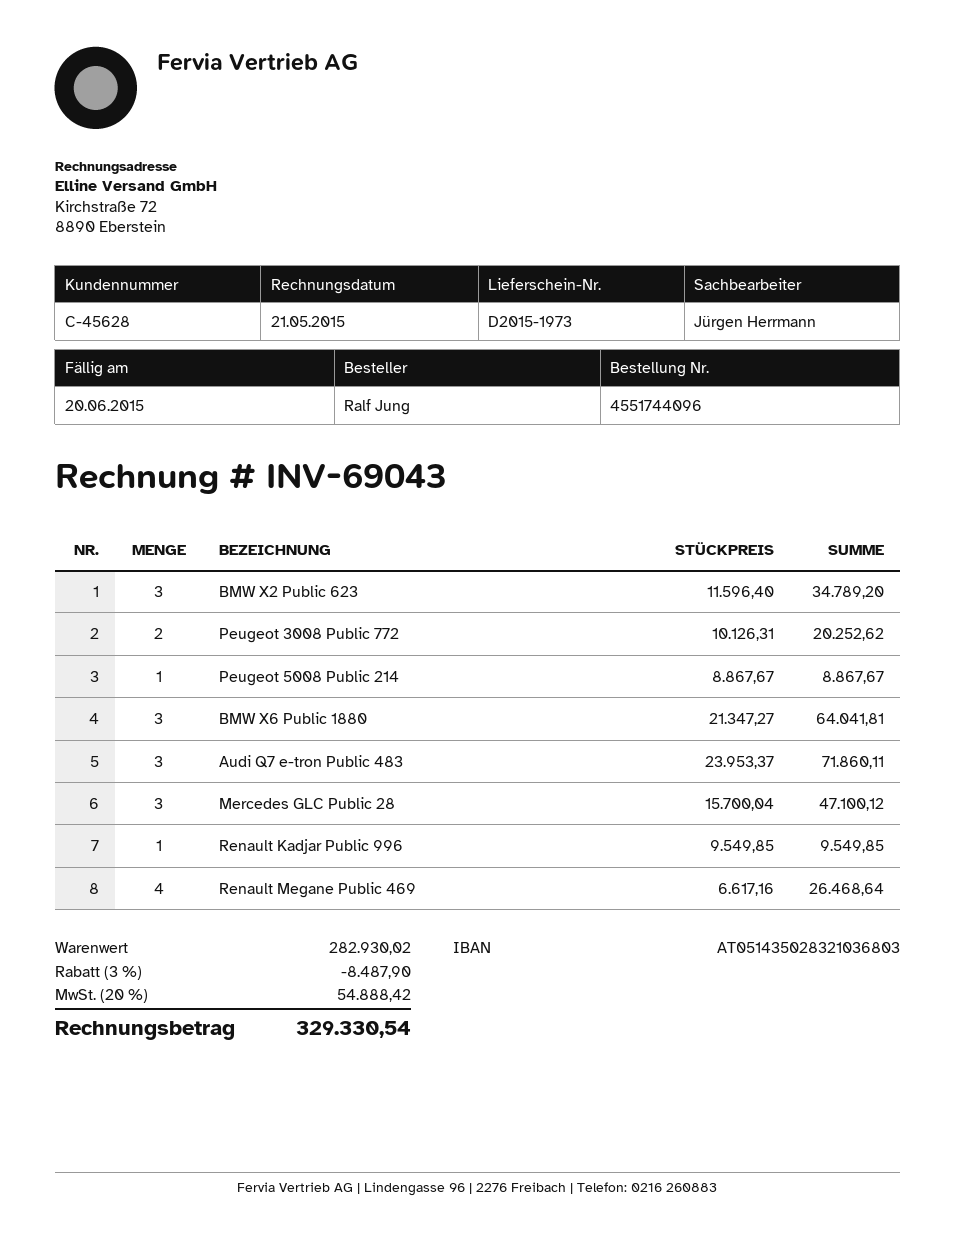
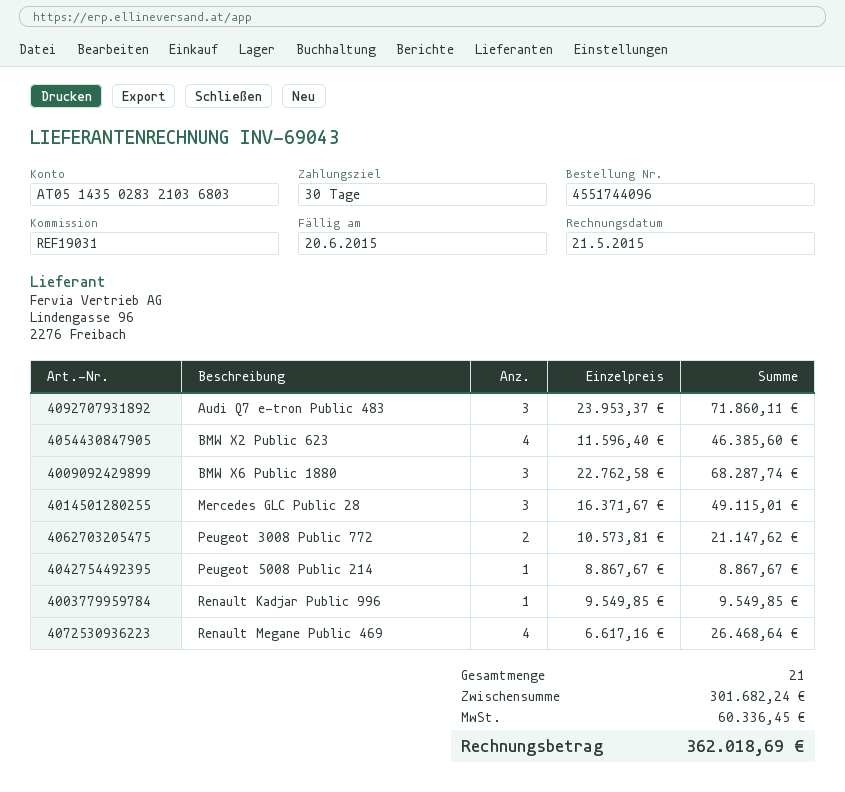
BMW X2 Public 623: 3 x 11596.40 = 34789.20 -> 4 x 11596.40 = 46385.60
Peugeot 3008 Public 772: 2 x 10126.31 = 20252.62 -> 2 x 10573.81 = 21147.62
BMW X6 Public 1880: 3 x 21347.27 = 64041.81 -> 3 x 22762.58 = 68287.74
Mercedes GLC Public 28: 3 x 15700.04 = 47100.12 -> 3 x 16371.67 = 49115.01
subtotal: 282930.02 -> 301682.24
discount: 3% = 8487.90 -> none
tax: 54888.42 -> 60336.45
total: 329330.54 -> 362018.69

